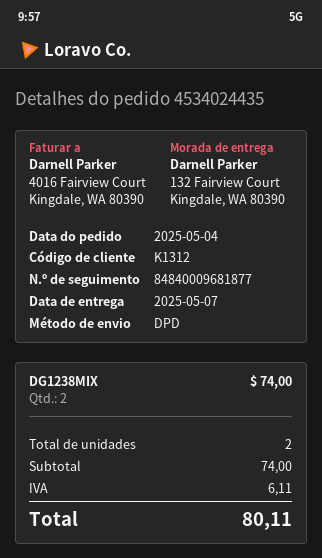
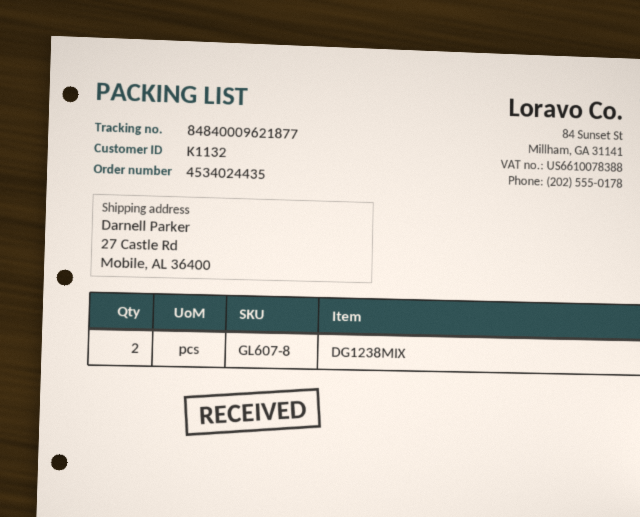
customer number: K1312 -> K1132
tracking number: 84840009681877 -> 84840009621877
ship to: 132 Fairview Court, Kingdale, WA 80390 -> 27 Castle Rd, Mobile, AL 36400

